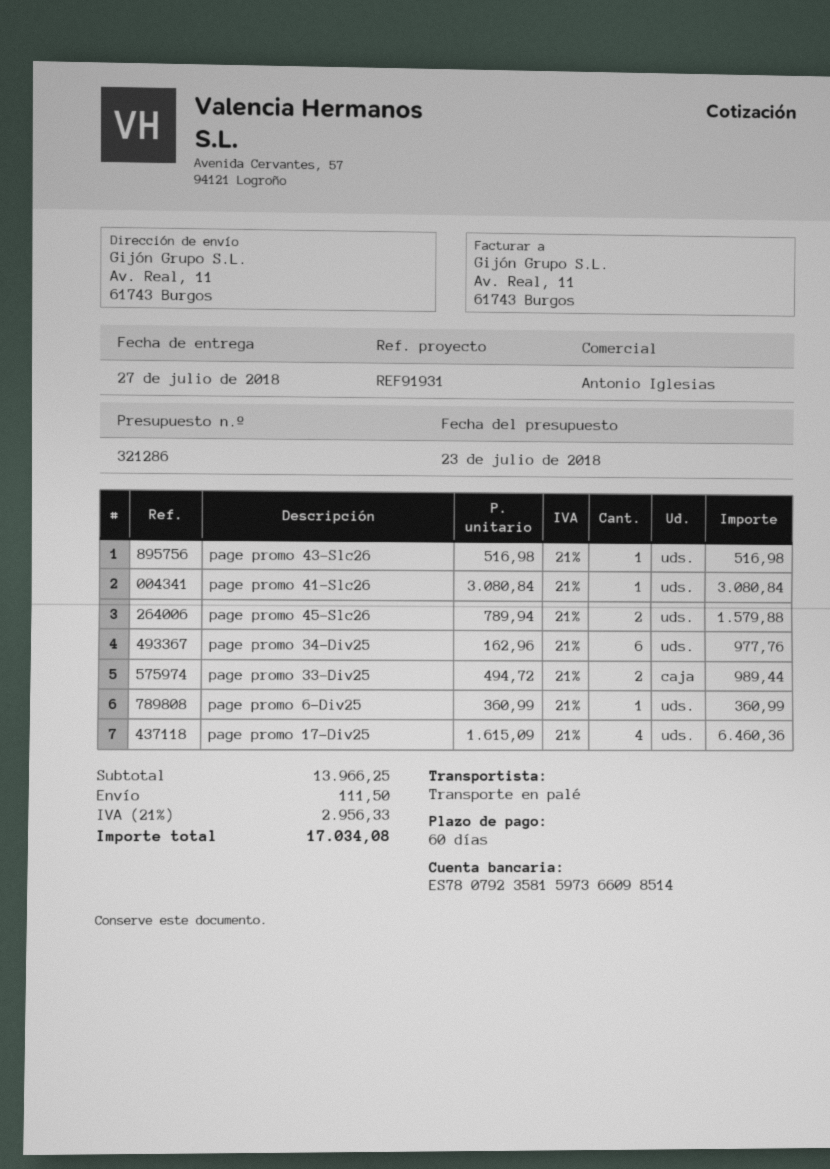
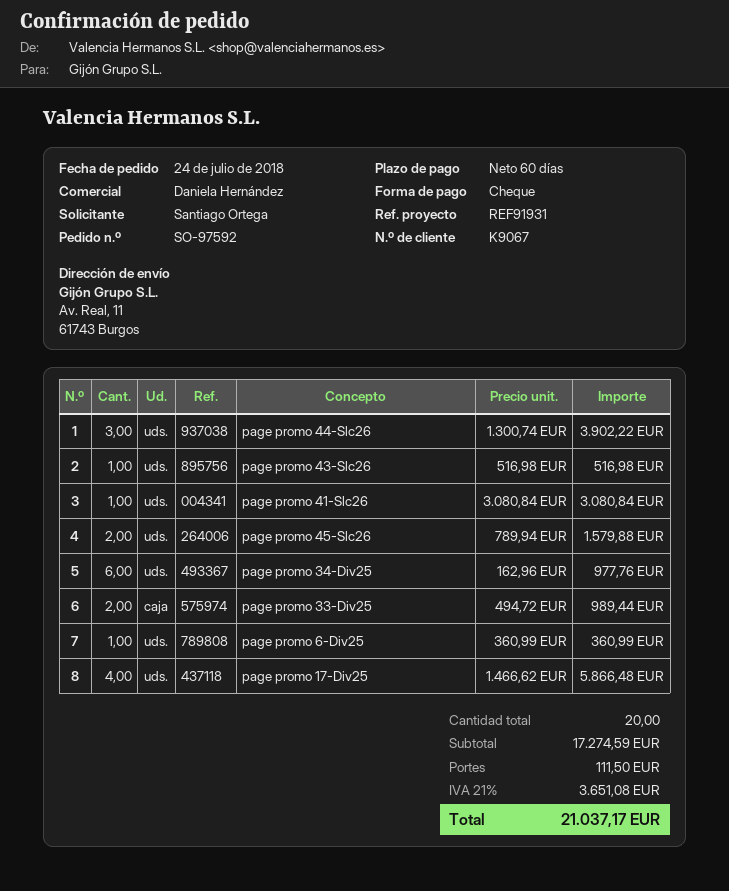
sales rep: Antonio Iglesias -> Daniela Hernández
page promo 17-Div25: 4 x 1615.09 = 6460.36 -> 4 x 1466.62 = 5866.48
page promo 44-Slc26: none -> 3 x 1300.74 = 3902.22
subtotal: 13966.25 -> 17274.59
tax: 21% = 2956.33 -> 21% = 3651.08
total: 17034.08 -> 21037.17

